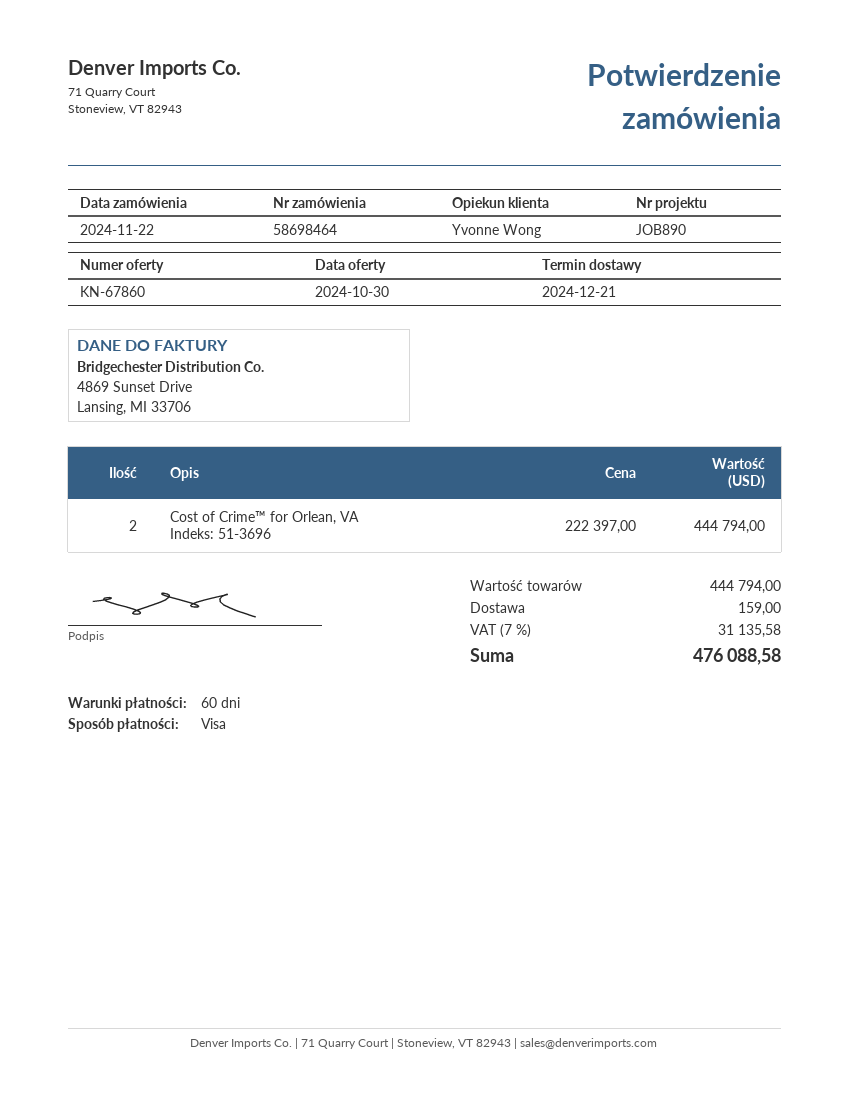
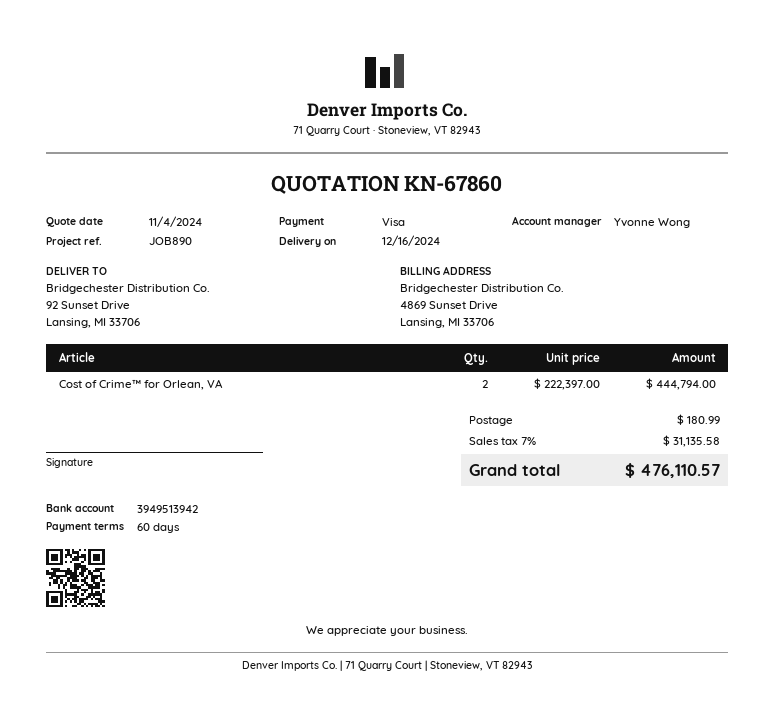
quote date: 2024-10-30 -> 2024-11-04
delivery date: 2024-12-21 -> 2024-12-16
shipping: 159.00 -> 180.99
total: 476088.58 -> 476110.57

